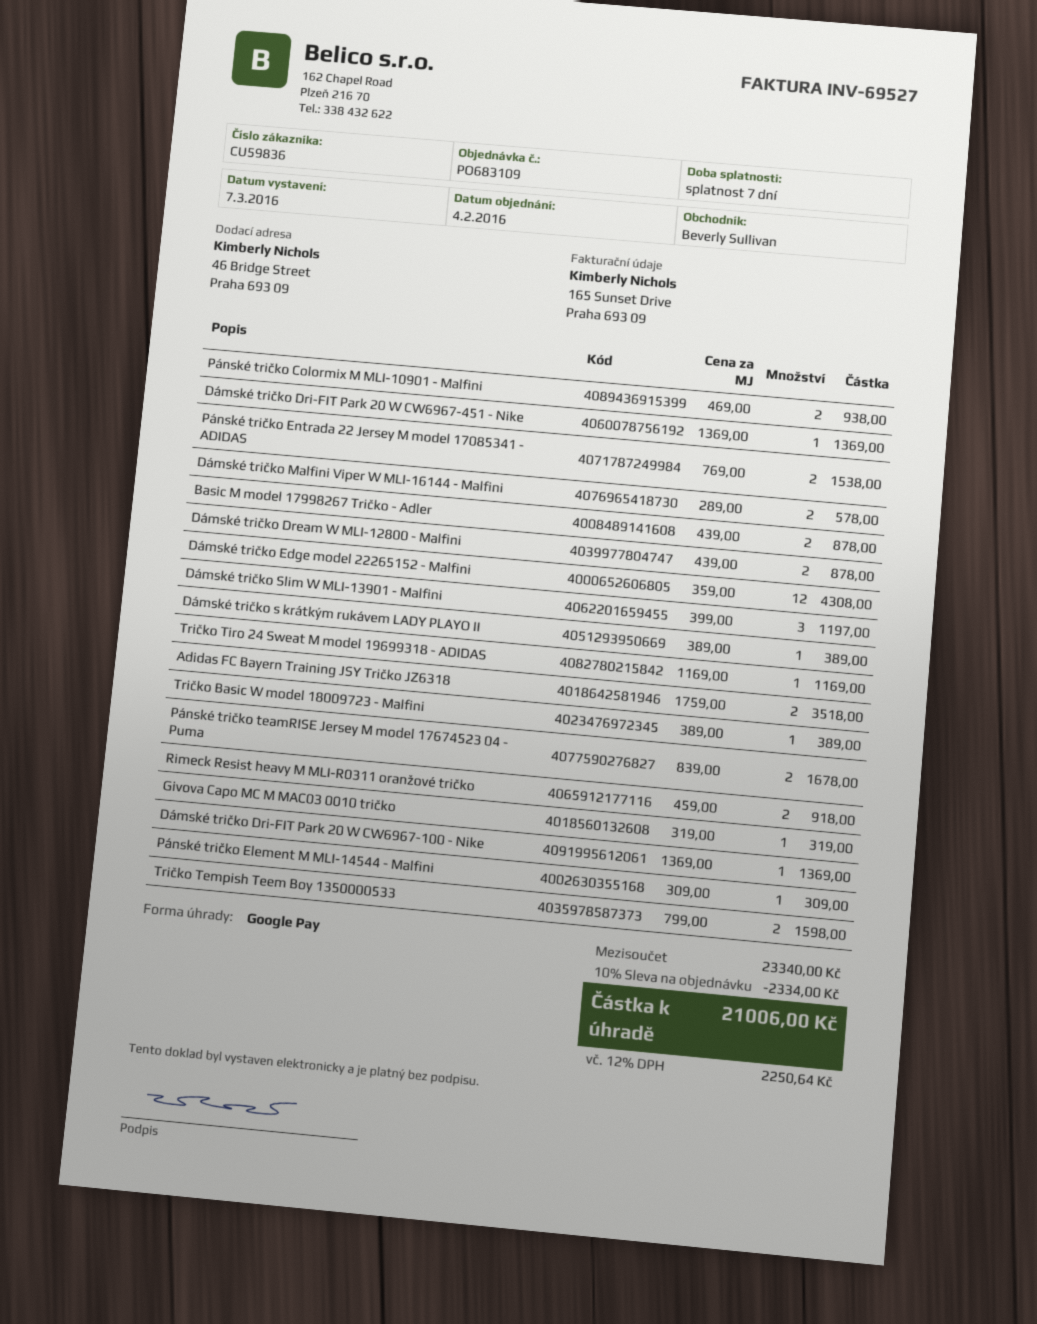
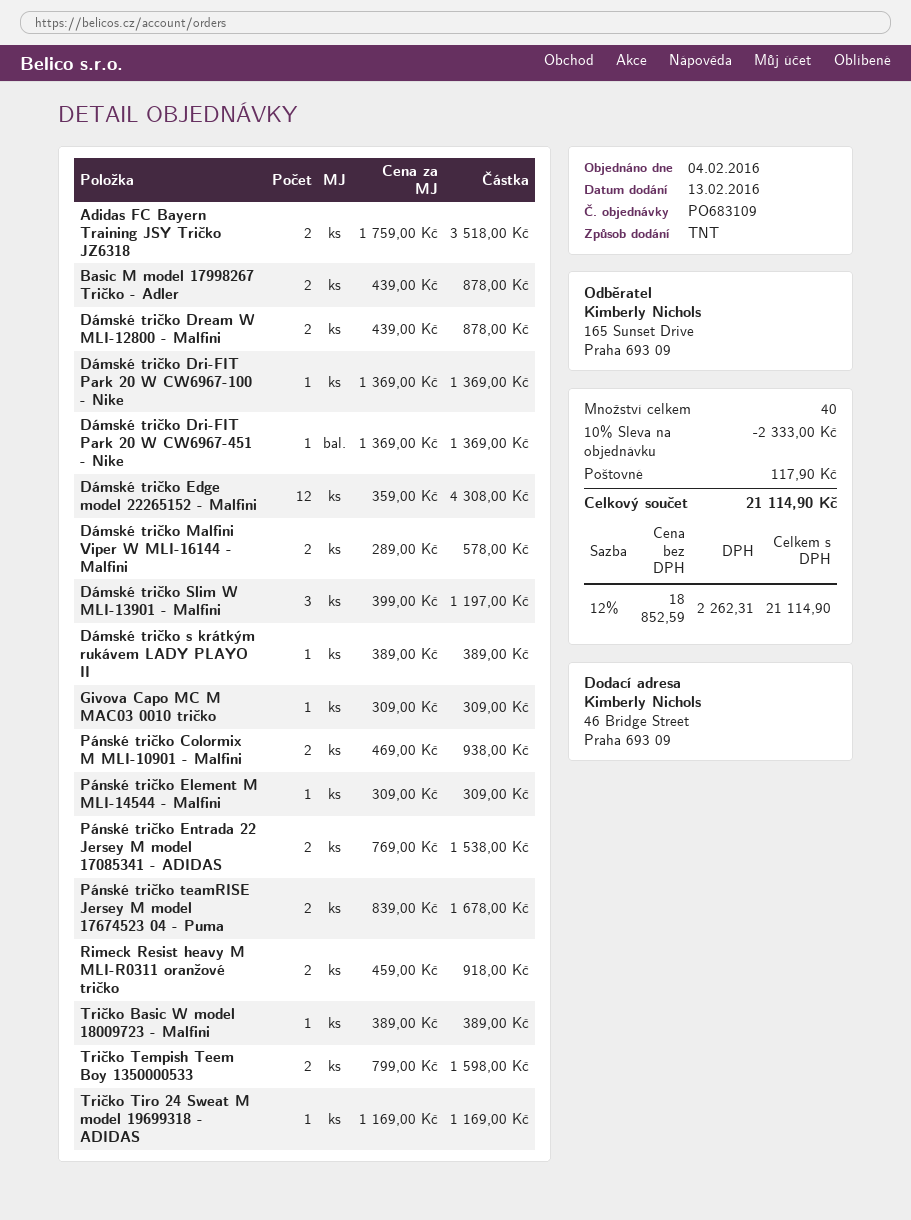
Givova Capo MC M MAC03 0010 tričko: 1 x 319.00 = 319.00 -> 1 x 309.00 = 309.00
discount: 10% = 2334.00 -> 10% = 2333.00
shipping: none -> 117.90
tax: 12% = 2250.64 -> 12% = 2262.31
total: 21006.00 -> 21114.90

